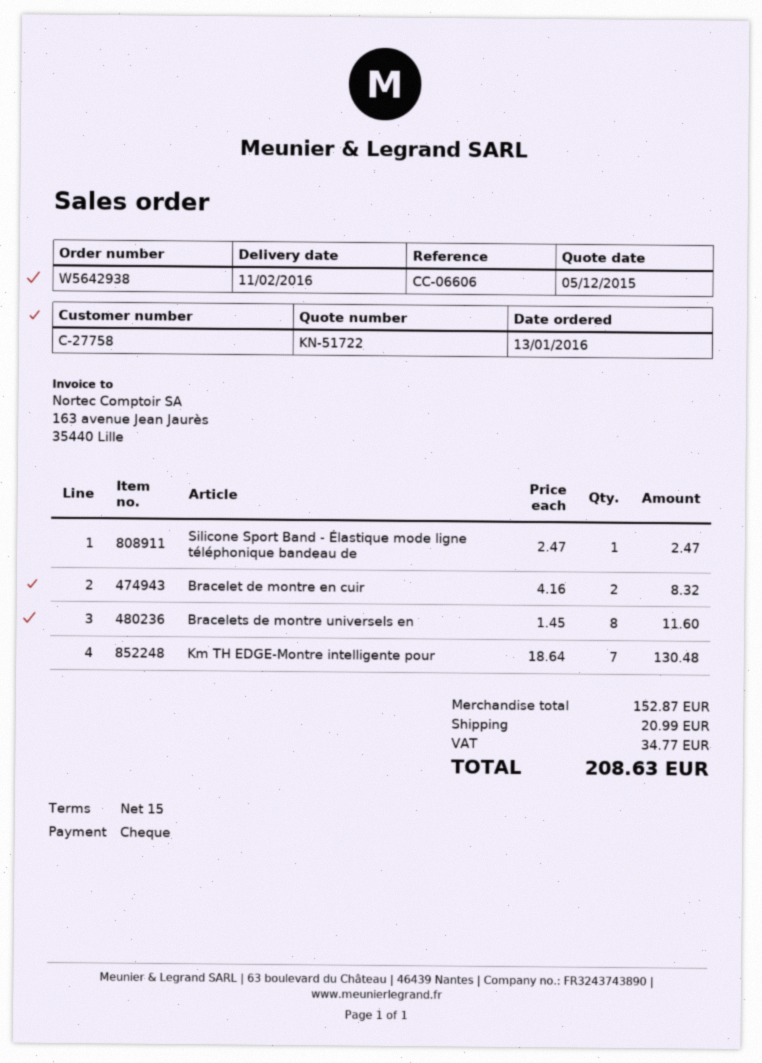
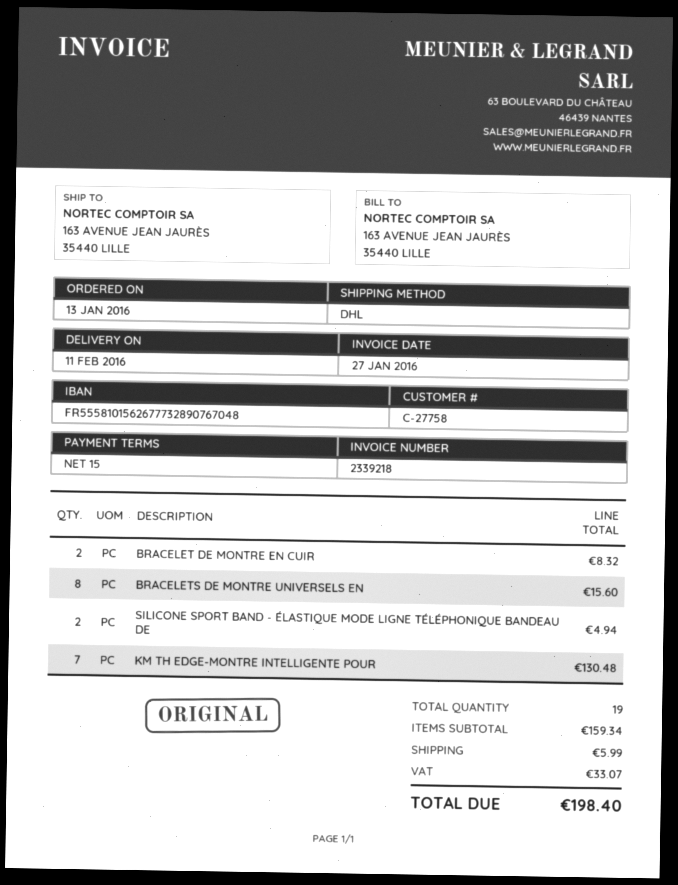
Silicone Sport Band - Élastique mode ligne téléphonique bandeau de: 1 for 2.47 -> 2 for 4.94
Bracelets de montre universels en: 8 for 11.60 -> 8 for 15.60
subtotal: 152.87 -> 159.34
shipping: 20.99 -> 5.99
tax: 34.77 -> 33.07
total: 208.63 -> 198.40

